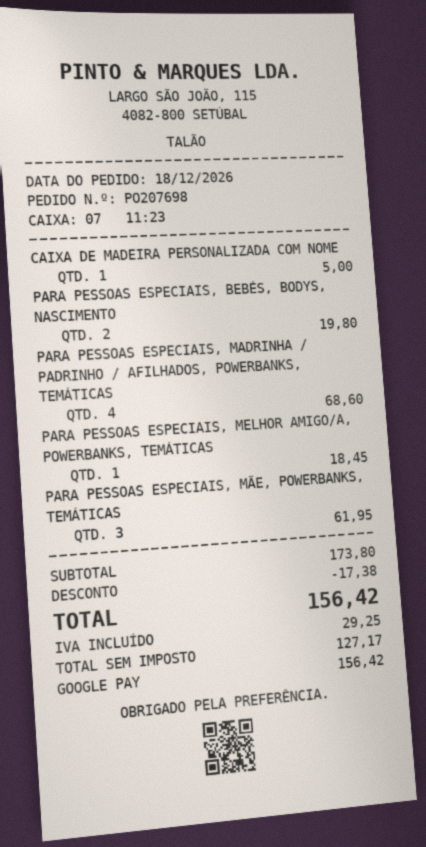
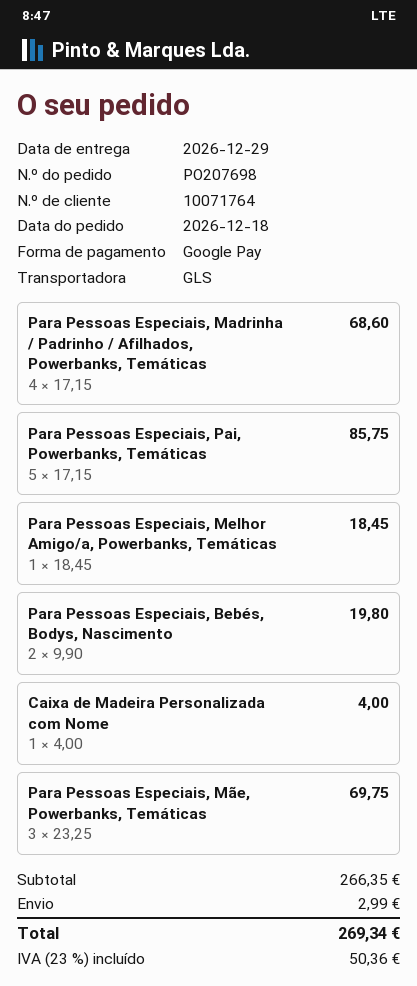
CAIXA DE MADEIRA PERSONALIZADA COM NOME: 1 for 5.00 -> 1 for 4.00
PARA PESSOAS ESPECIAIS, MÃE, POWERBANKS, TEMÁTICAS: 3 for 61.95 -> 3 for 69.75
Para Pessoas Especiais, Pai, Powerbanks, Temáticas: none -> 5 for 85.75
subtotal: 173.80 -> 266.35
discount: 17.38 -> none
shipping: none -> 2.99
tax: 29.25 -> 50.36
total: 156.42 -> 269.34

